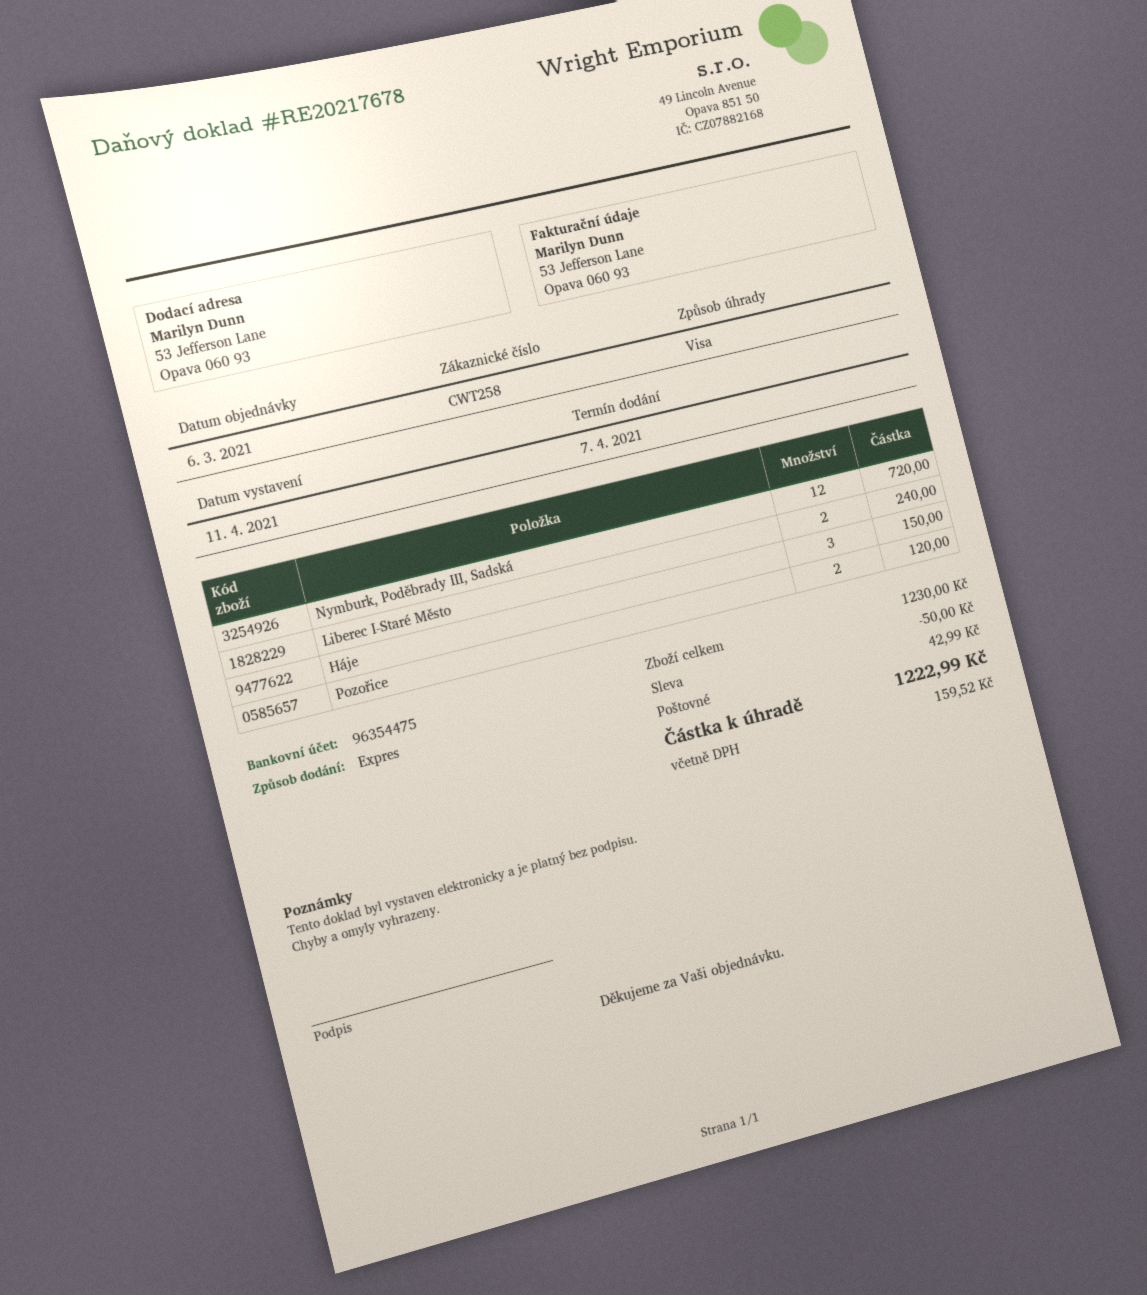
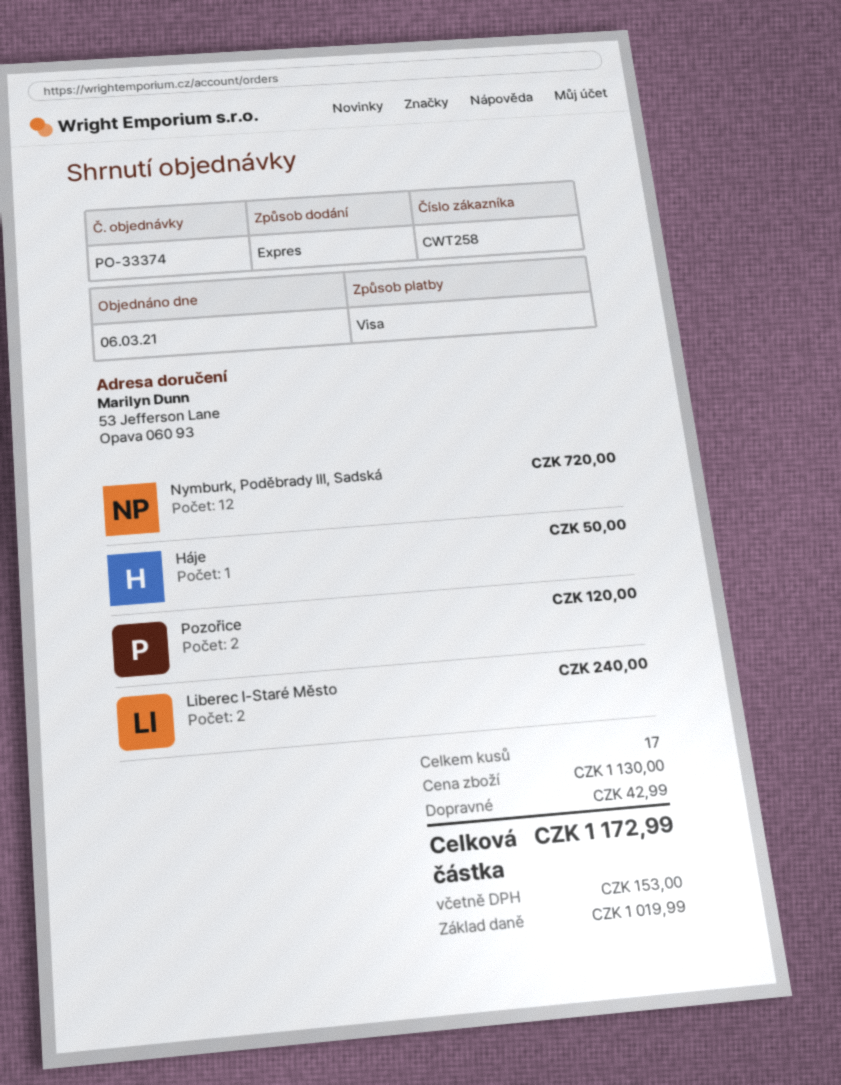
Háje: 3 for 150.00 -> 1 for 50.00
subtotal: 1230.00 -> 1130.00
discount: 50.00 -> none
tax: 159.52 -> 153.00
total: 1222.99 -> 1172.99

